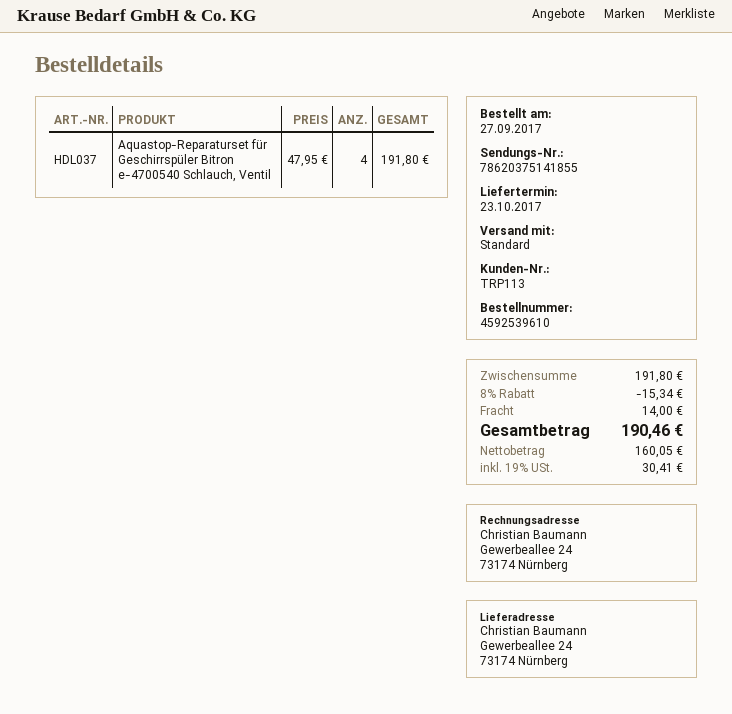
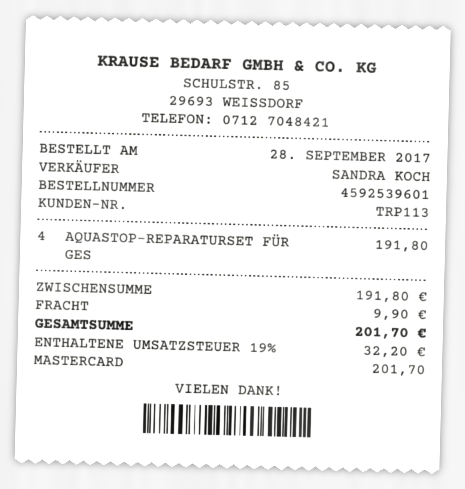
order number: 4592539610 -> 4592539601
order date: 2017-09-27 -> 2017-09-28
discount: 8% = 15.34 -> none
shipping: 14.00 -> 9.90
tax: 19% = 30.41 -> 19% = 32.20
total: 190.46 -> 201.70

